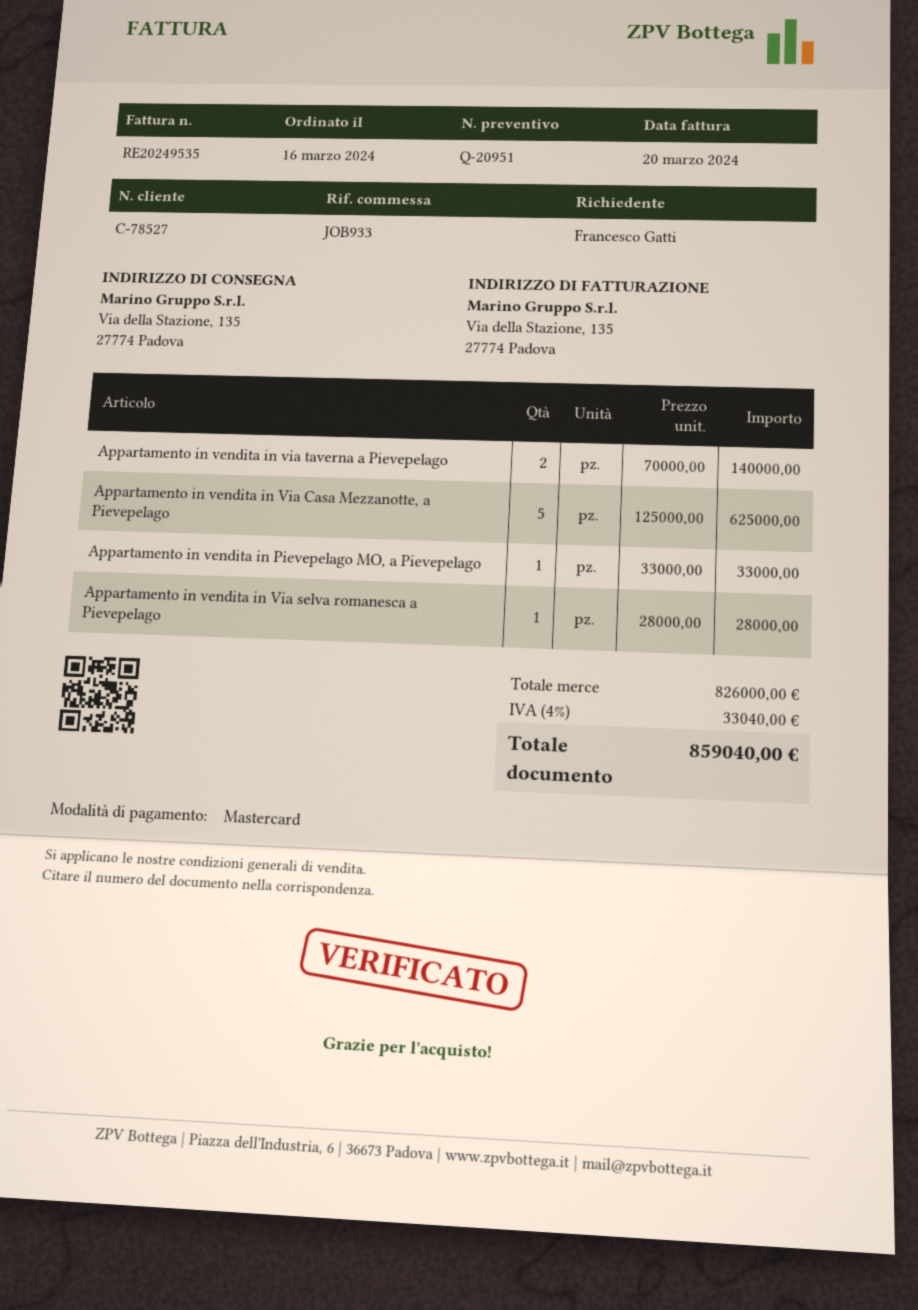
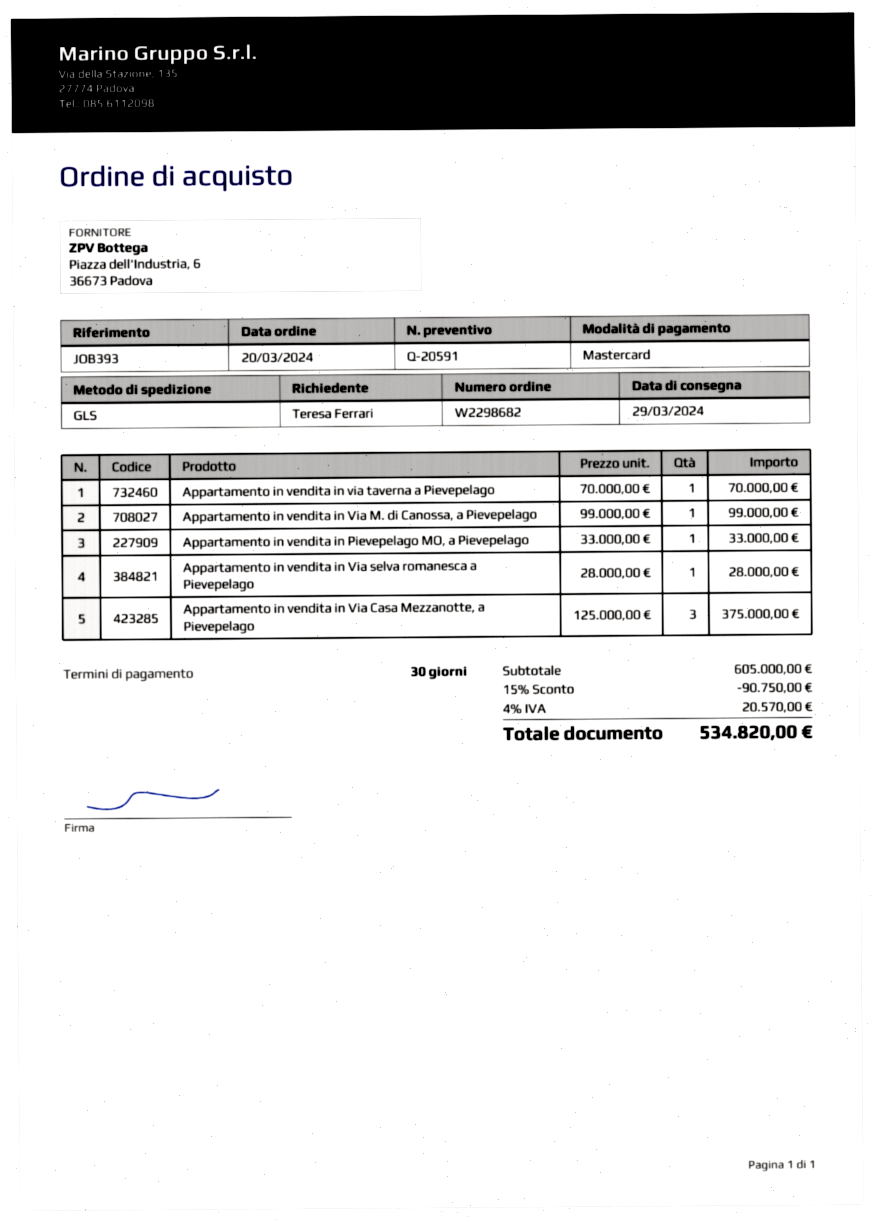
quote number: Q-20951 -> Q-20591
order date: 2024-03-16 -> 2024-03-20
reference: JOB933 -> JOB393
ordered by: Francesco Gatti -> Teresa Ferrari
Appartamento in vendita in via taverna a Pievepelago: 2 x 70000.00 = 140000.00 -> 1 x 70000.00 = 70000.00
Appartamento in vendita in Via Casa Mezzanotte, a Pievepelago: 5 x 125000.00 = 625000.00 -> 3 x 125000.00 = 375000.00
Appartamento in vendita in Via M. di Canossa, a Pievepelago: none -> 1 x 99000.00 = 99000.00
subtotal: 826000.00 -> 605000.00
discount: none -> 15% = 90750.00
tax: 4% = 33040.00 -> 4% = 20570.00
total: 859040.00 -> 534820.00

